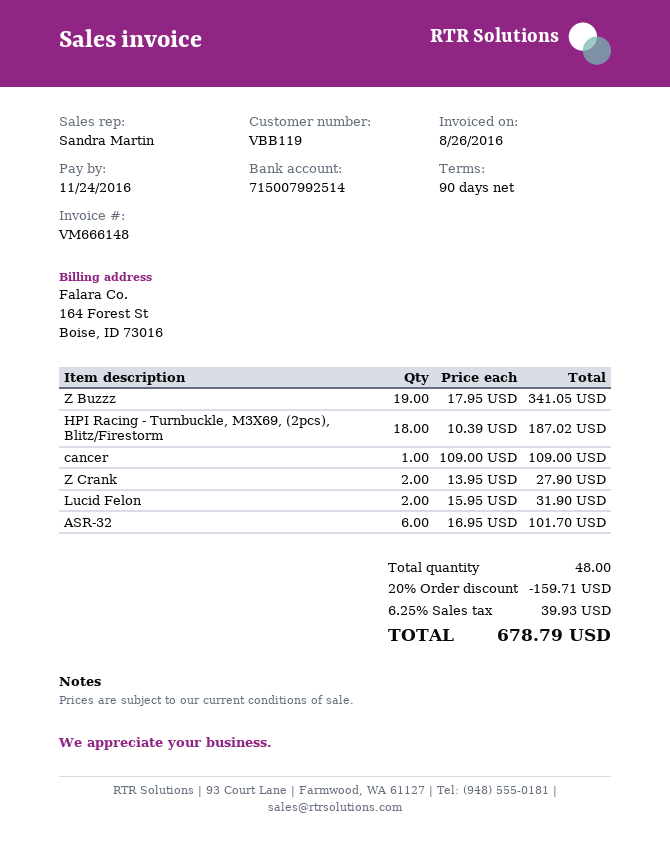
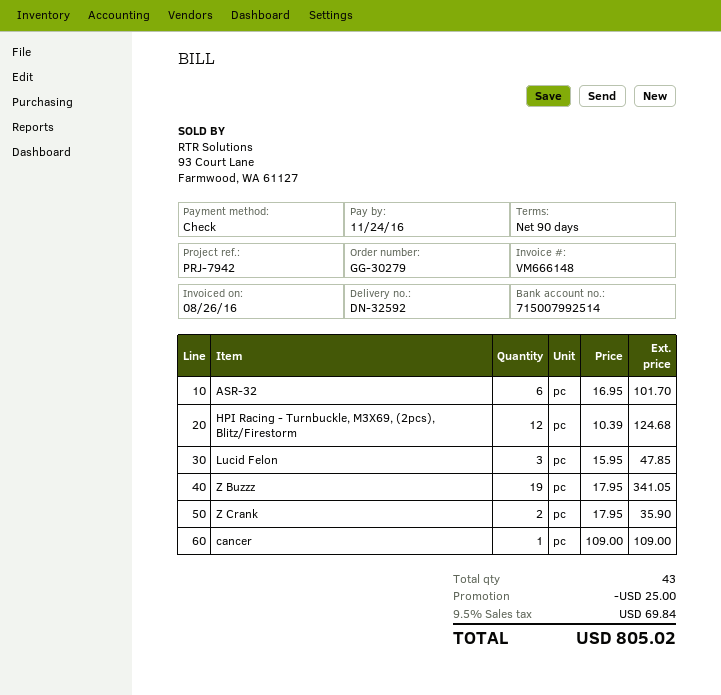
HPI Racing - Turnbuckle, M3X69, (2pcs), Blitz/Firestorm: 18 x 10.39 = 187.02 -> 12 x 10.39 = 124.68
Z Crank: 2 x 13.95 = 27.90 -> 2 x 17.95 = 35.90
Lucid Felon: 2 x 15.95 = 31.90 -> 3 x 15.95 = 47.85
total quantity: 48 -> 43
discount: 159.71 -> 25.00
tax: 6.25% = 39.93 -> 9.5% = 69.84
total: 678.79 -> 805.02

